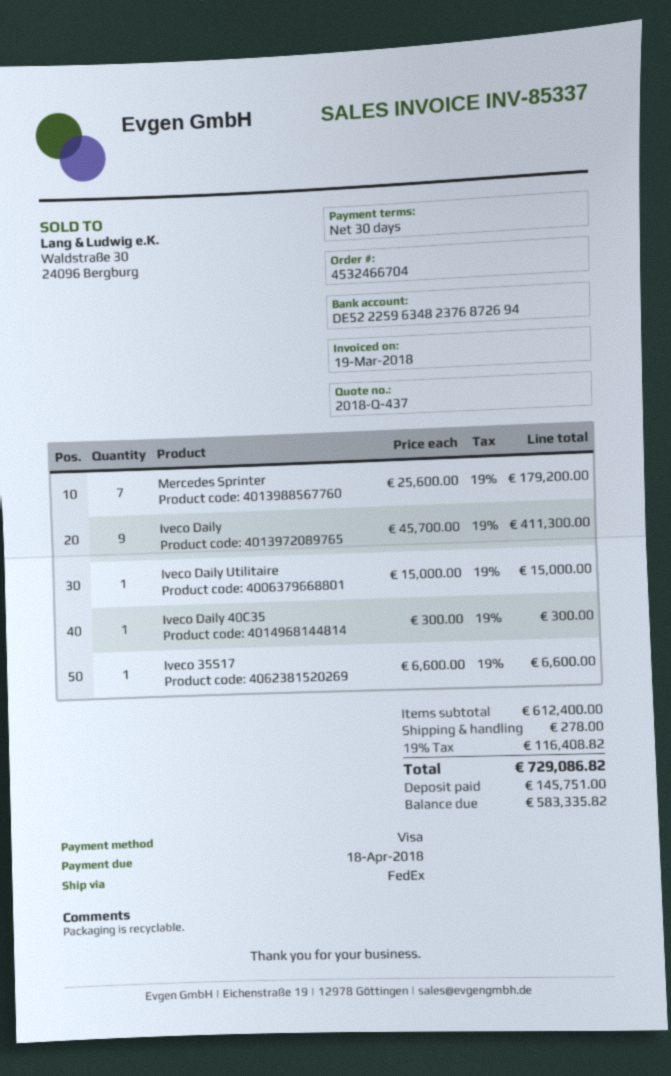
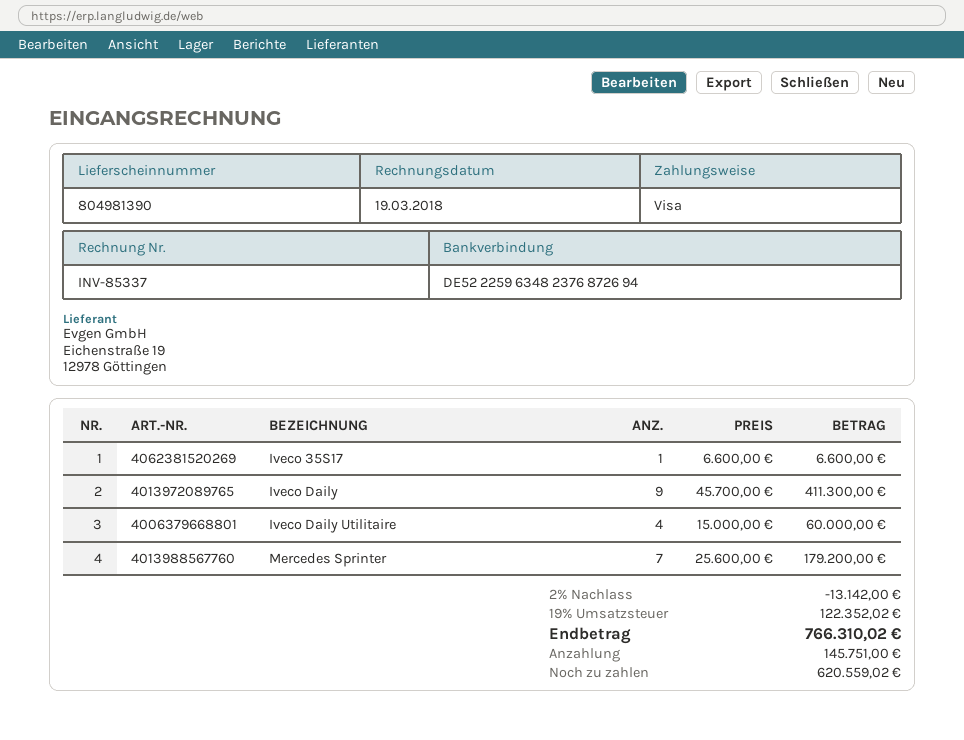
Iveco Daily Utilitaire: 1 x 15000.00 = 15000.00 -> 4 x 15000.00 = 60000.00
Iveco Daily 40C35: 1 x 300.00 = 300.00 -> none
discount: none -> 2% = 13142.00
shipping: 278.00 -> none
tax: 19% = 116408.82 -> 19% = 122352.02
total: 729086.82 -> 766310.02
balance: 583335.82 -> 620559.02

